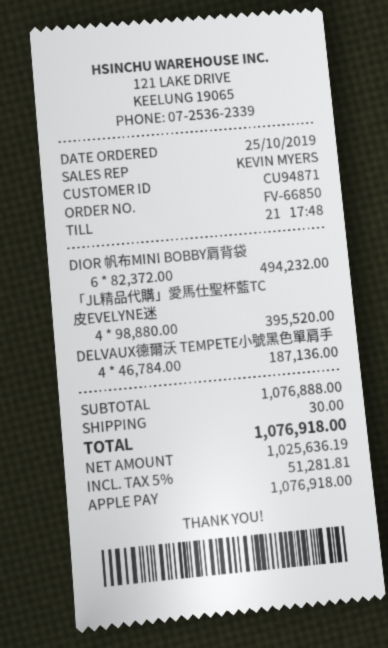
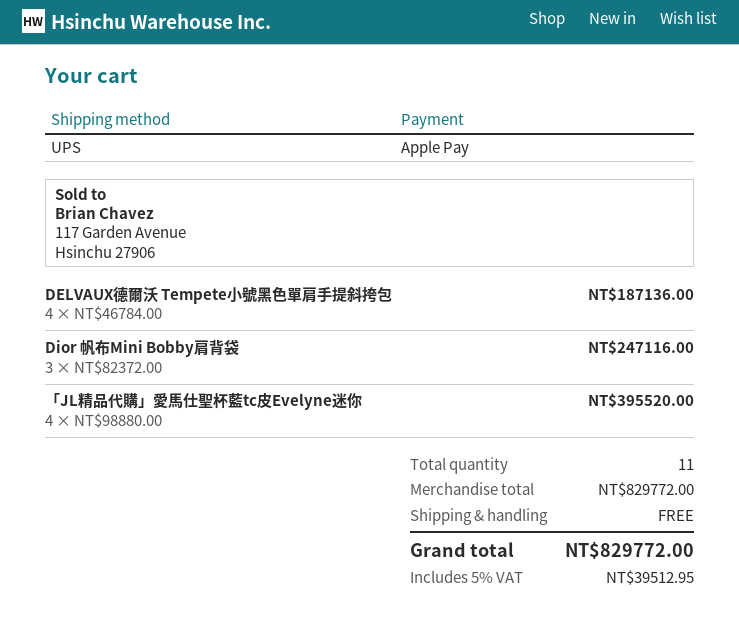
DIOR 帆布MINI BOBBY肩背袋: 6 x 82372.00 = 494232.00 -> 3 x 82372.00 = 247116.00
subtotal: 1076888.00 -> 829772.00
shipping: 30.00 -> 0.00
tax: 5% = 51281.81 -> 5% = 39512.95
total: 1076918.00 -> 829772.00

